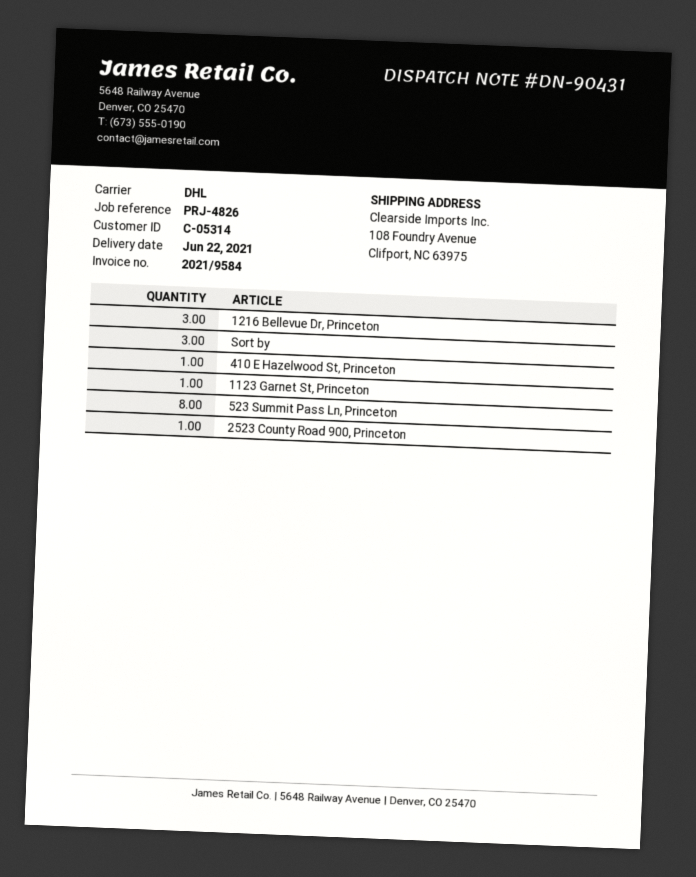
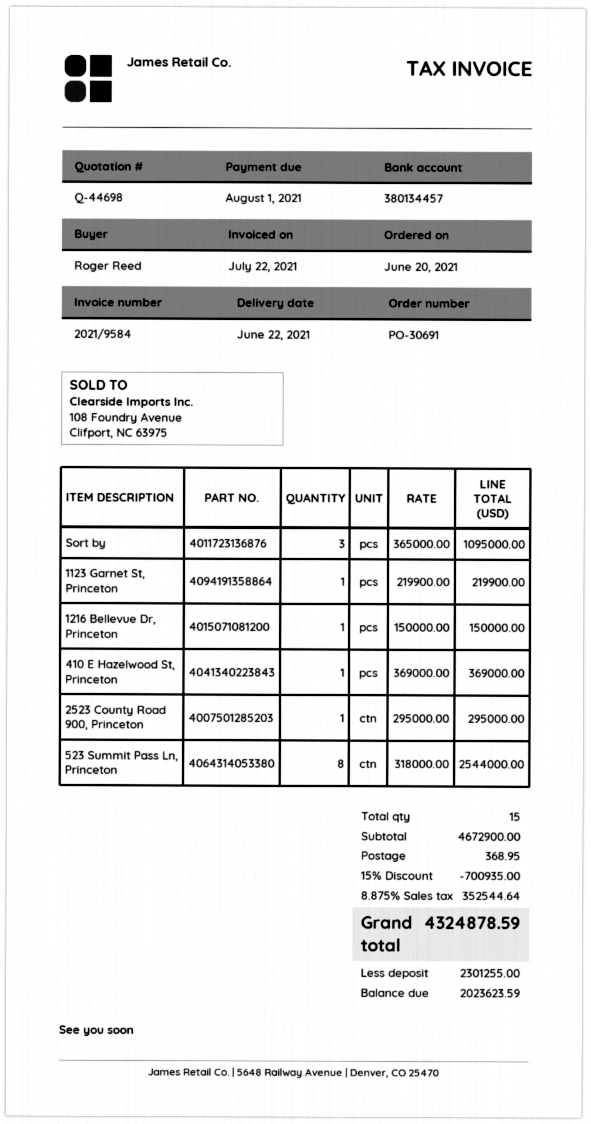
1216 Bellevue Dr, Princeton: 3 -> 1

